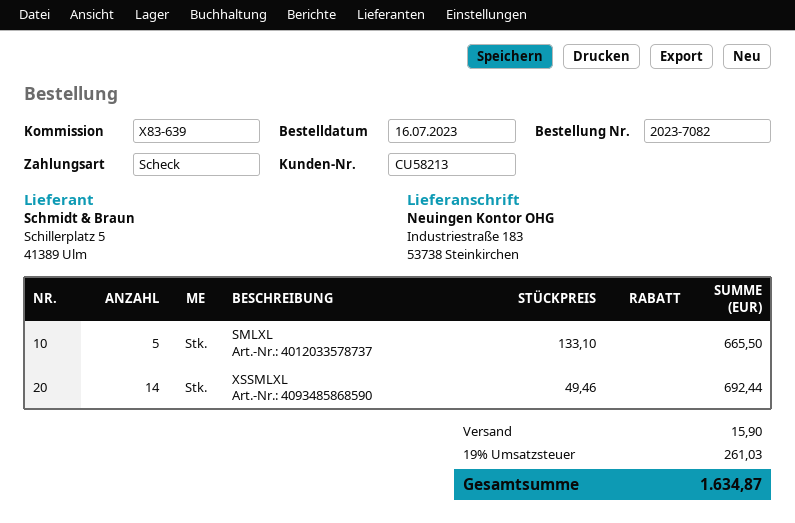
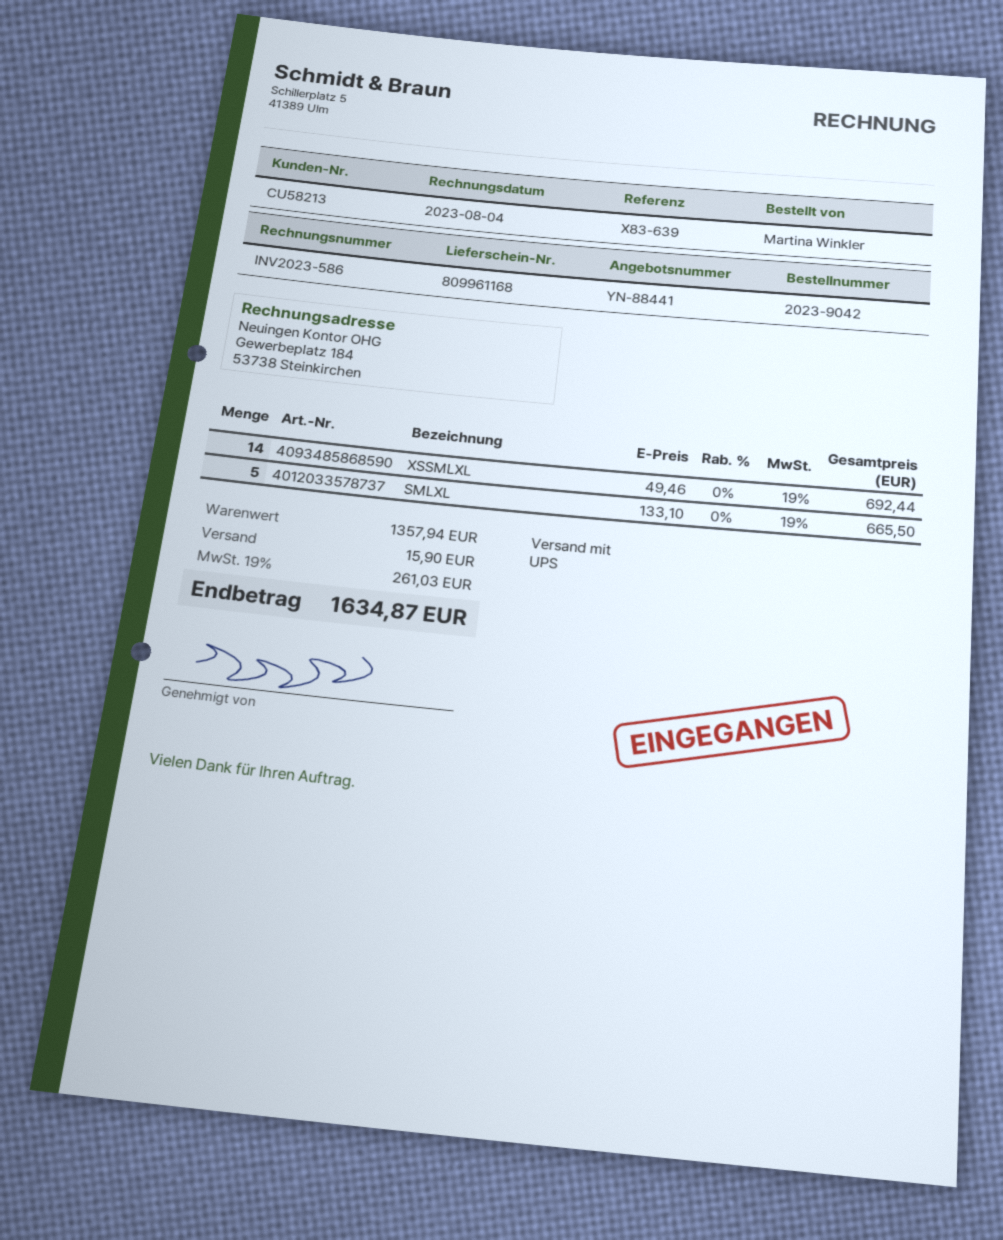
order number: 2023-7082 -> 2023-9042

